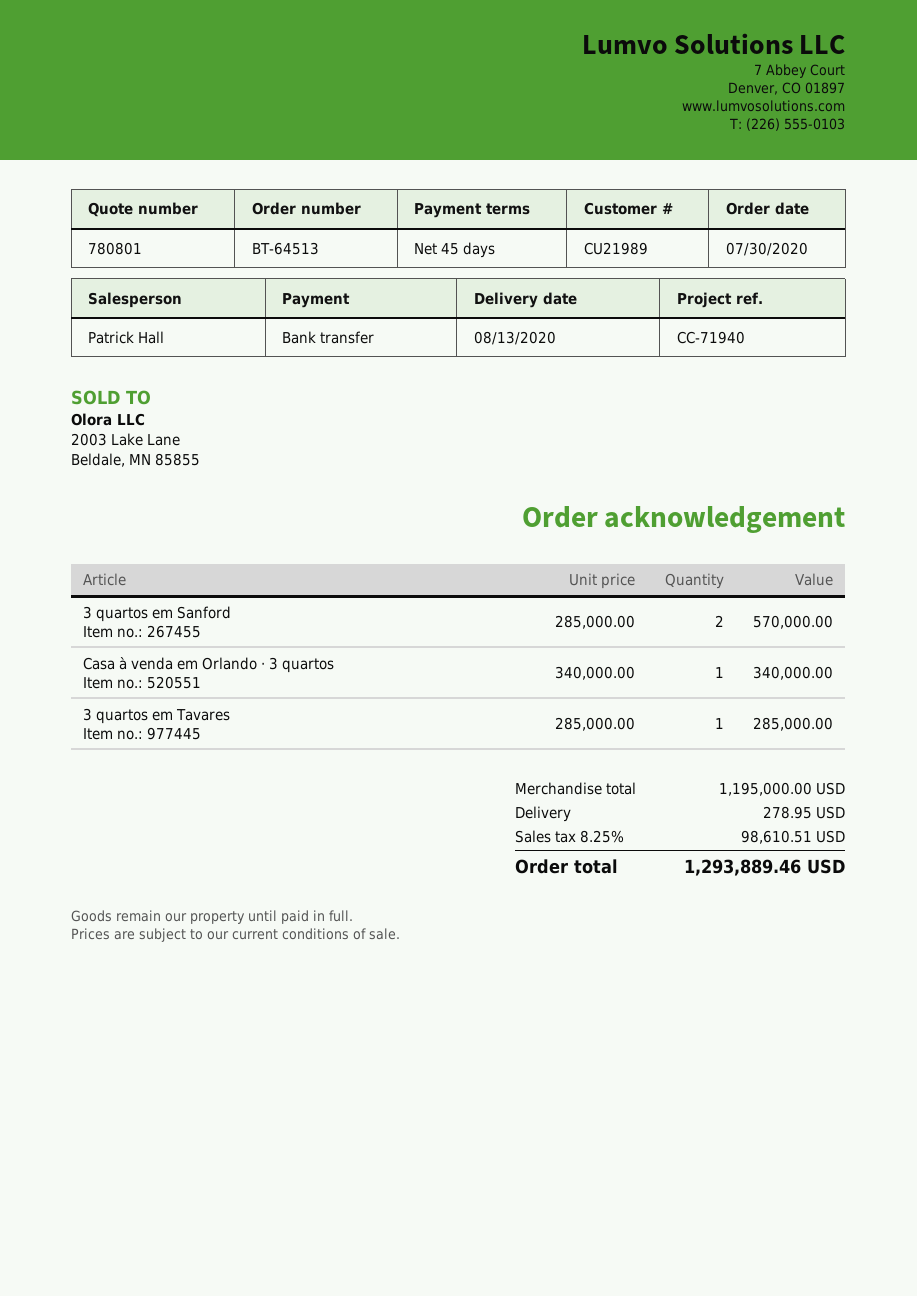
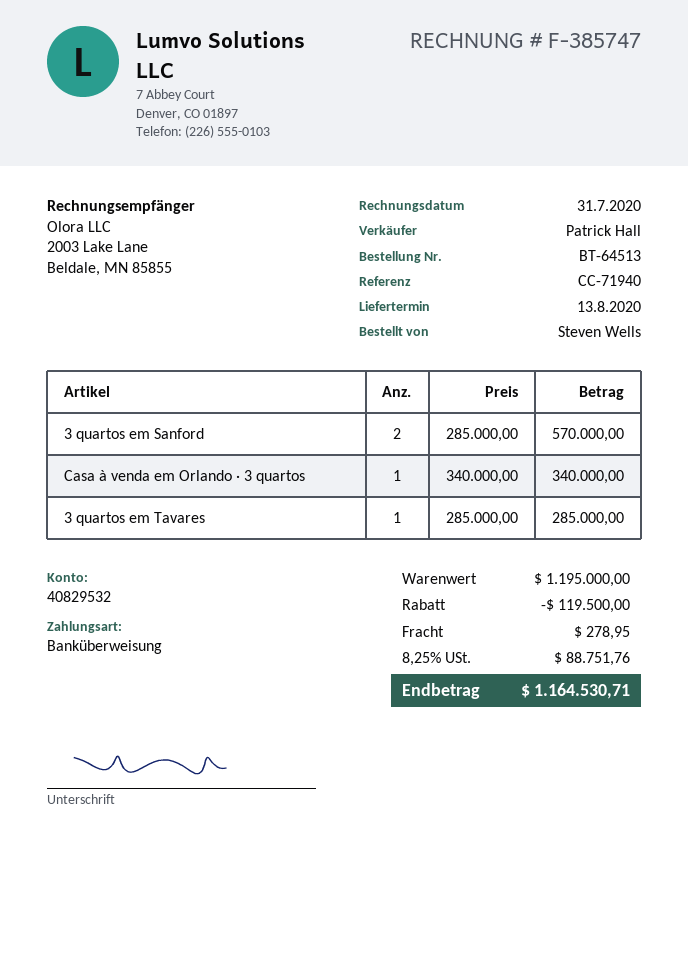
discount: none -> 119500.00
tax: 8.25% = 98610.51 -> 8.25% = 88751.76
total: 1293889.46 -> 1164530.71

